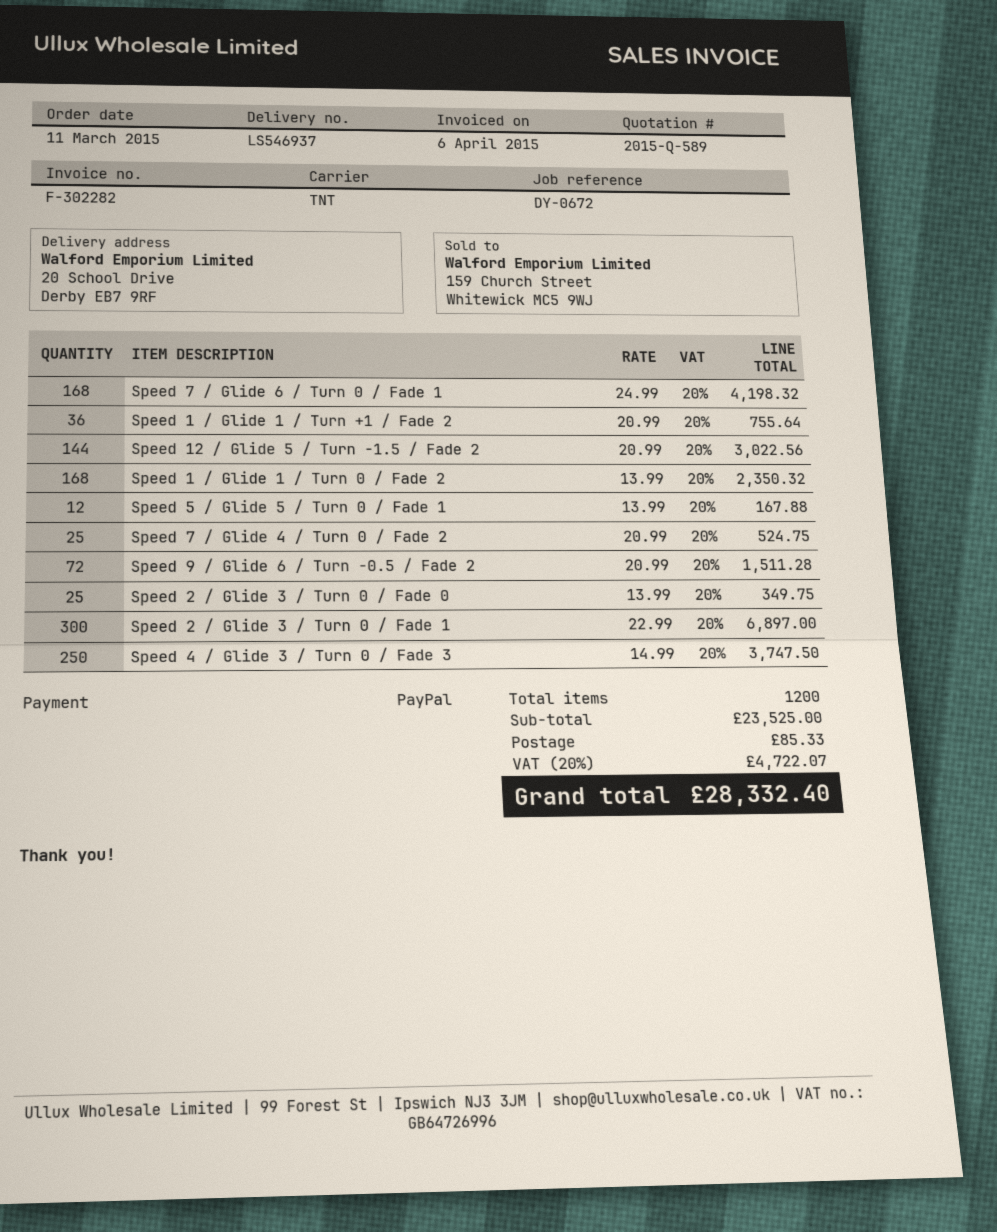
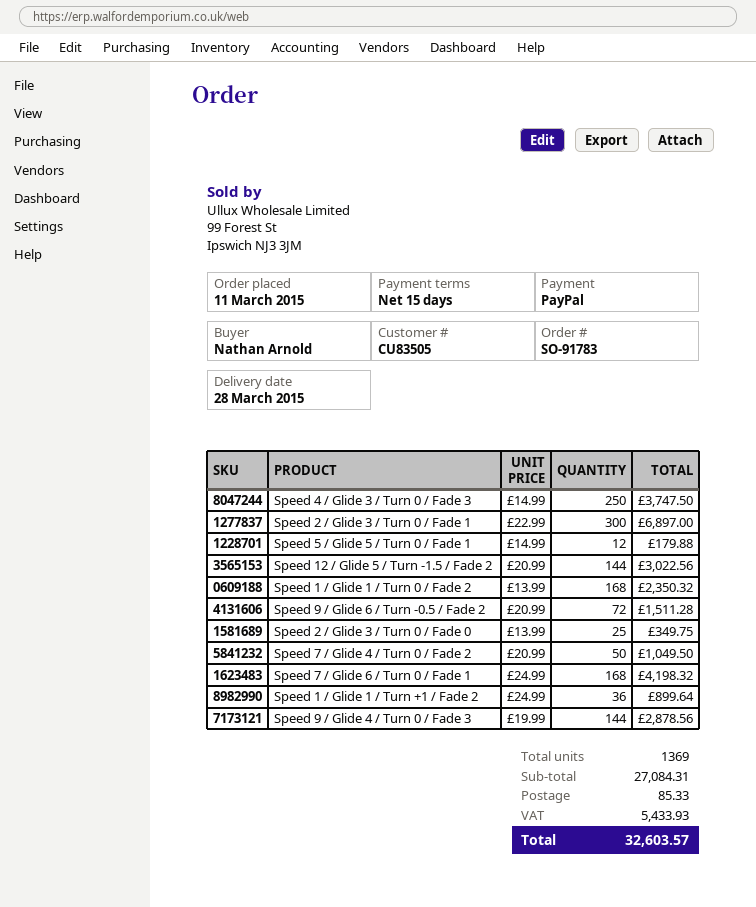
Speed 1 / Glide 1 / Turn +1 / Fade 2: 36 x 20.99 = 755.64 -> 36 x 24.99 = 899.64
Speed 5 / Glide 5 / Turn 0 / Fade 1: 12 x 13.99 = 167.88 -> 12 x 14.99 = 179.88
Speed 7 / Glide 4 / Turn 0 / Fade 2: 25 x 20.99 = 524.75 -> 50 x 20.99 = 1049.50
Speed 9 / Glide 4 / Turn 0 / Fade 3: none -> 144 x 19.99 = 2878.56
total quantity: 1200 -> 1369
subtotal: 23525.00 -> 27084.31
tax: 4722.07 -> 5433.93
total: 28332.40 -> 32603.57

